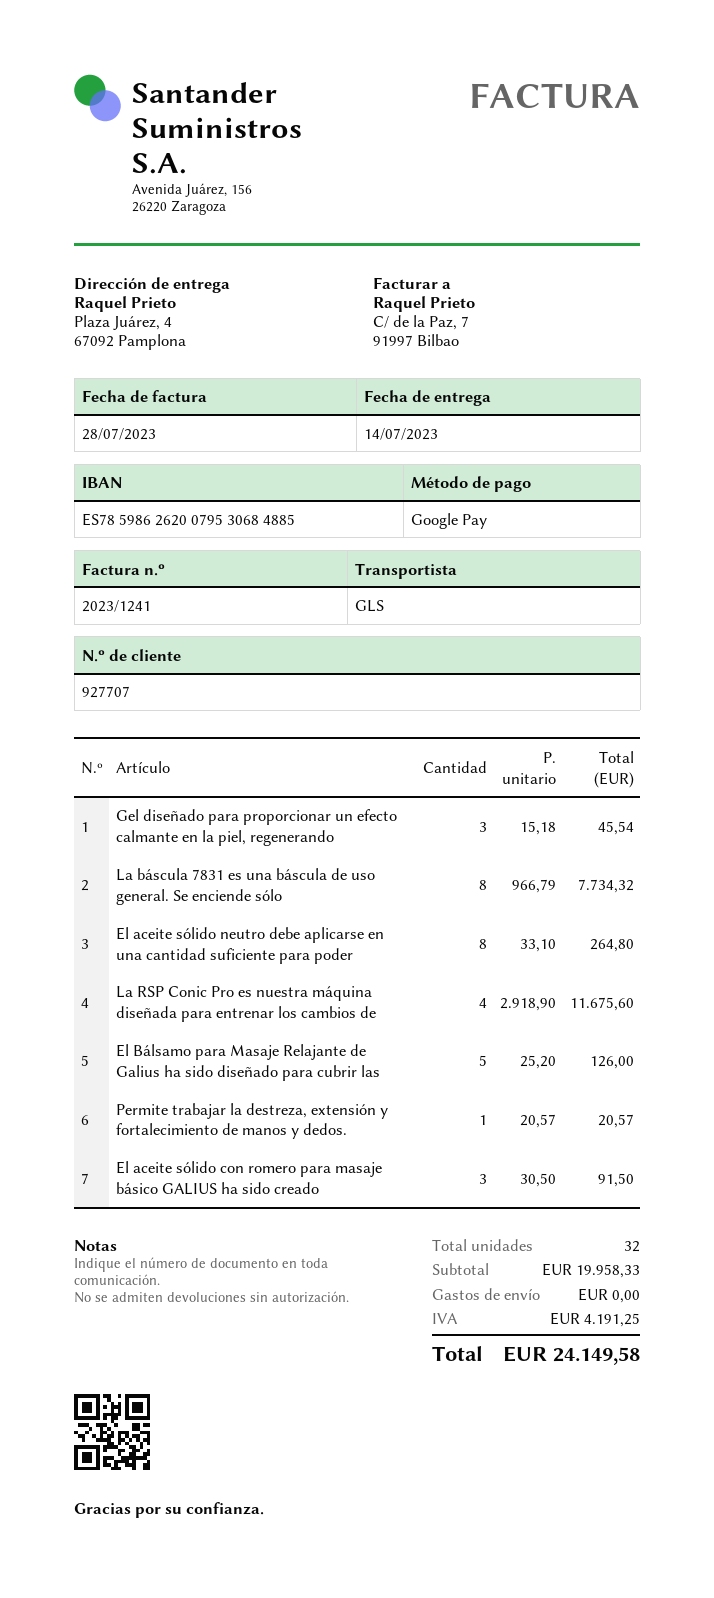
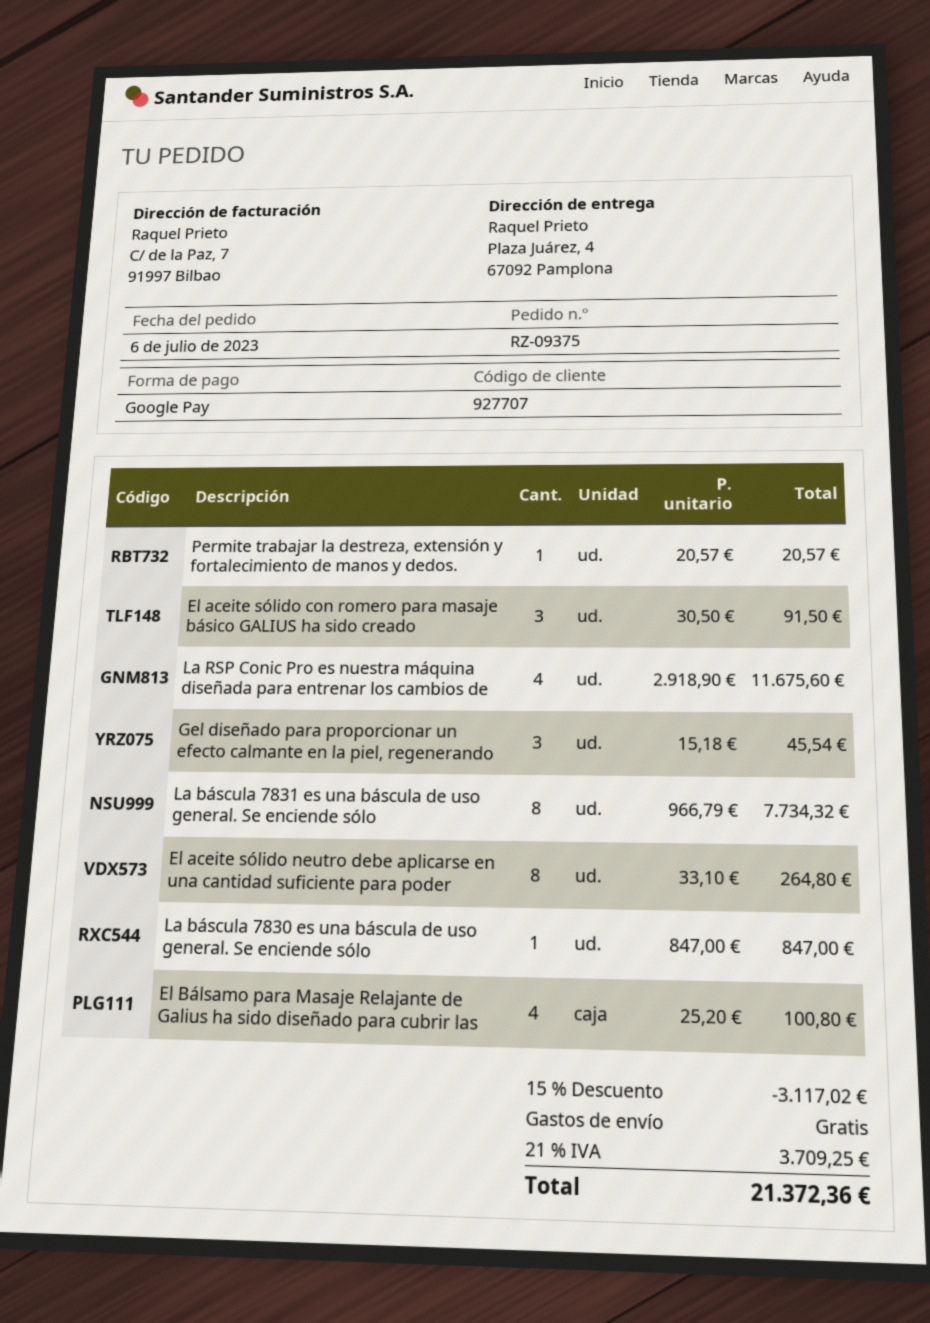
El Bálsamo para Masaje Relajante de Galius ha sido diseñado para cubrir las: 5 x 25.20 = 126.00 -> 4 x 25.20 = 100.80
La báscula 7830 es una báscula de uso general. Se enciende sólo: none -> 1 x 847.00 = 847.00
discount: none -> 15% = 3117.02
tax: 4191.25 -> 3709.25
total: 24149.58 -> 21372.36

